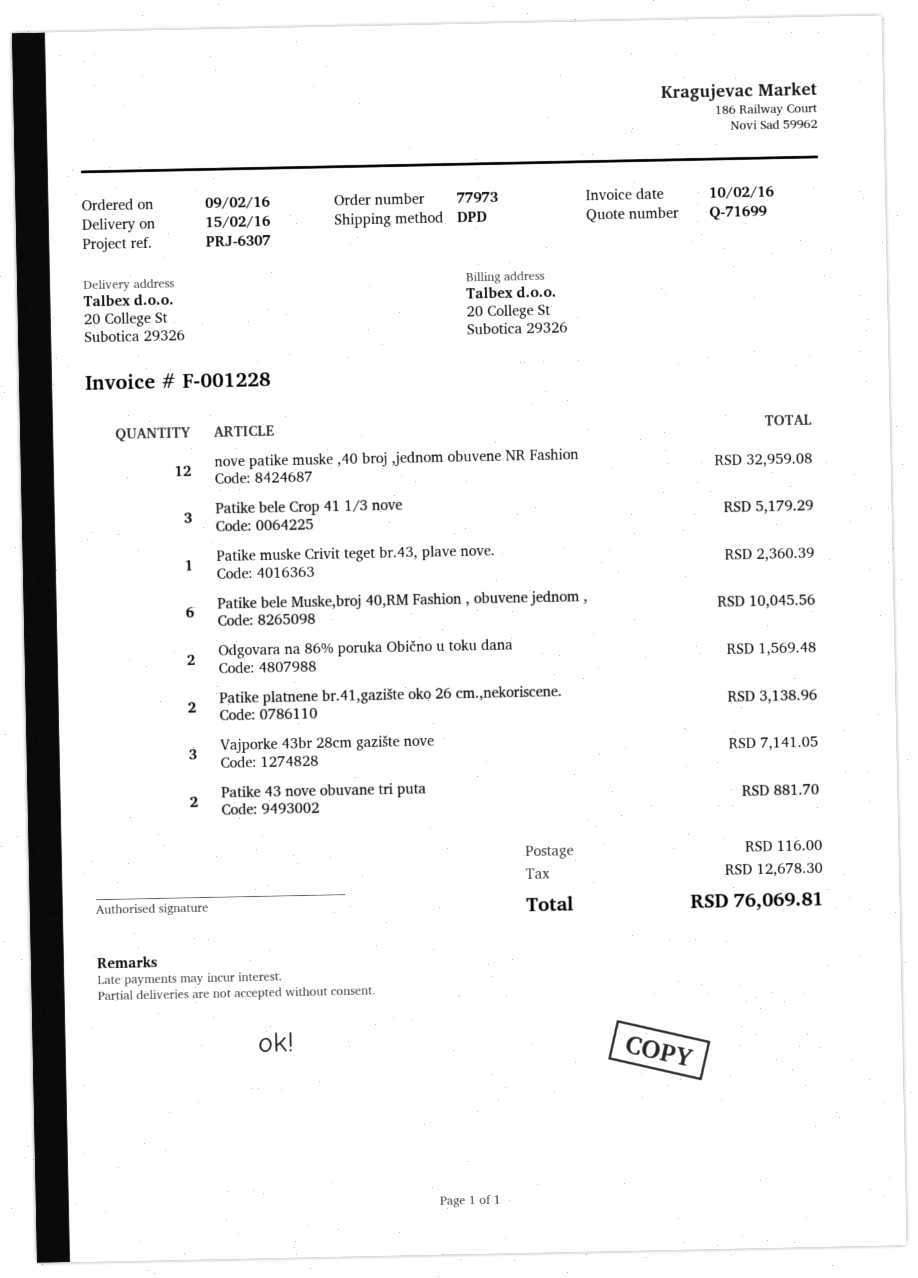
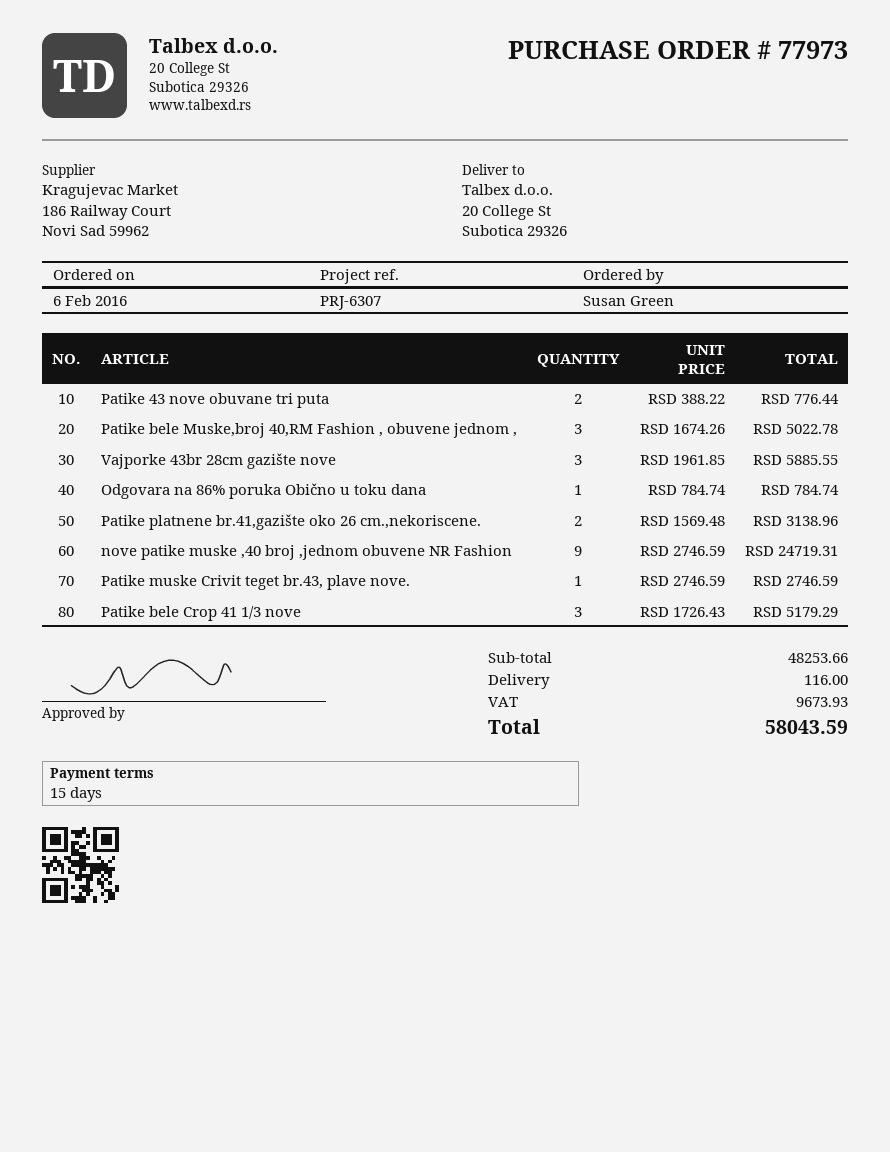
order date: 2016-02-09 -> 2016-02-06
nove patike muske ,40 broj ,jednom obuvene NR Fashion: 12 for 32959.08 -> 9 for 24719.31
Patike muske Crivit teget br.43, plave nove.: 1 for 2360.39 -> 1 for 2746.59
Patike bele Muske,broj 40,RM Fashion , obuvene jednom ,: 6 for 10045.56 -> 3 for 5022.78
Odgovara na 86% poruka Obično u toku dana: 2 for 1569.48 -> 1 for 784.74
Vajporke 43br 28cm gazište nove: 3 for 7141.05 -> 3 for 5885.55
Patike 43 nove obuvane tri puta: 2 for 881.70 -> 2 for 776.44
tax: 12678.30 -> 9673.93
total: 76069.81 -> 58043.59

